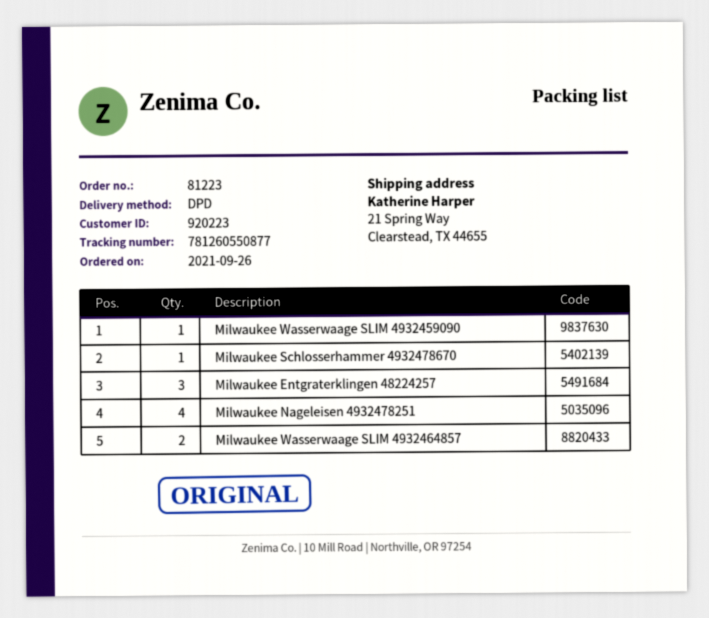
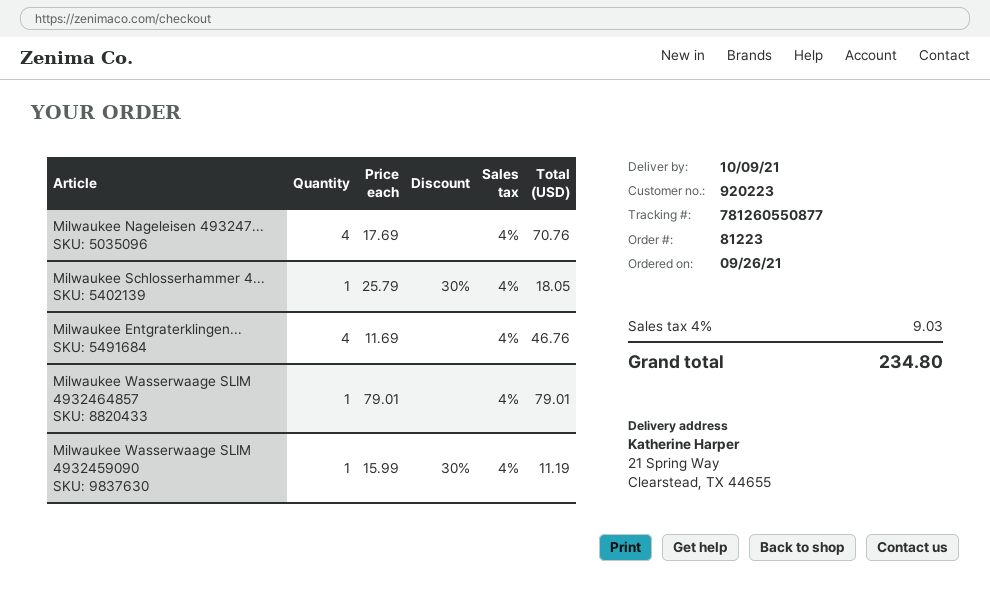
Milwaukee Entgraterklingen 48224257: 3 -> 4
Milwaukee Wasserwaage SLIM 4932464857: 2 -> 1

